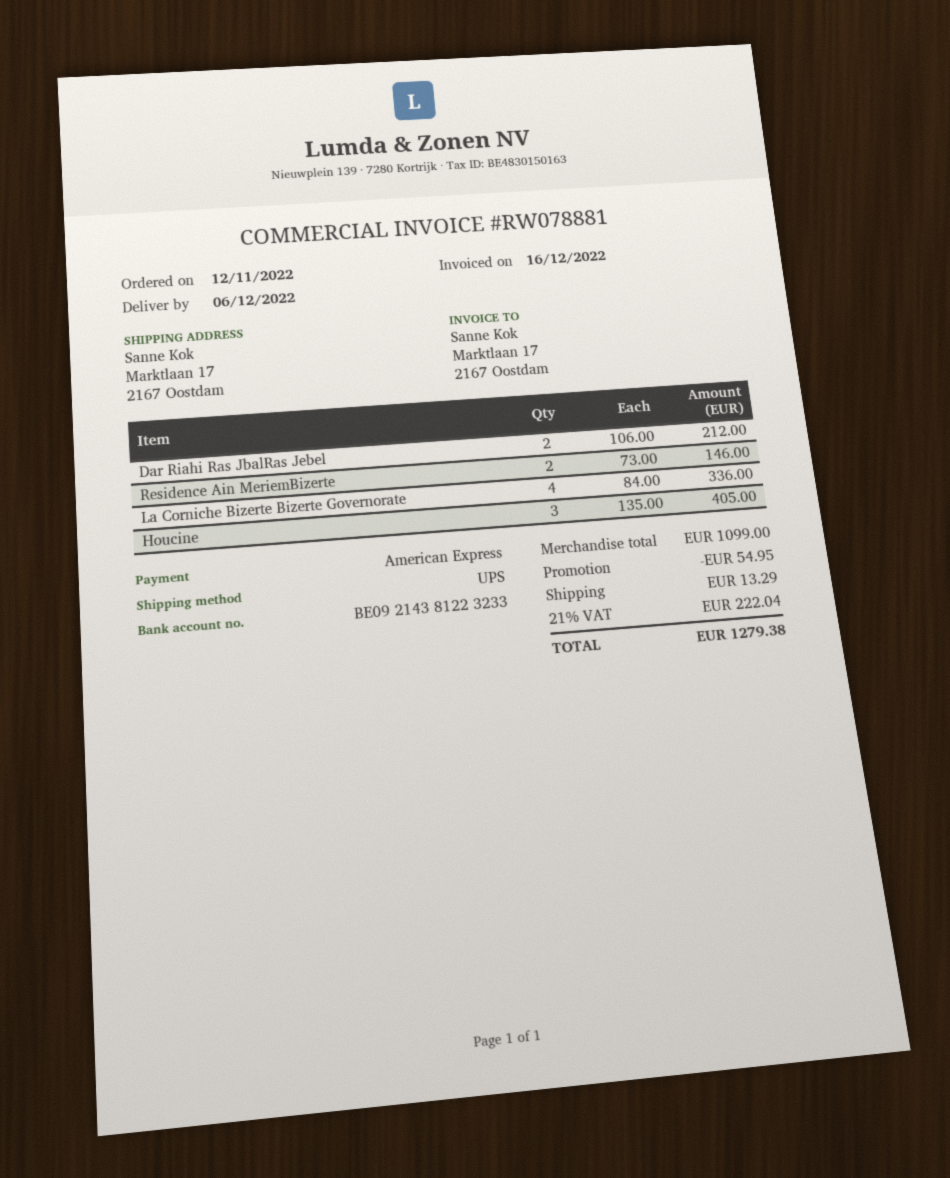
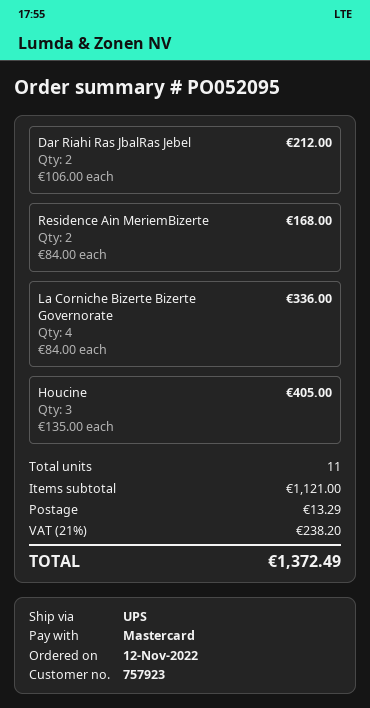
payment method: American Express -> Mastercard
Residence Ain MeriemBizerte: 2 x 73.00 = 146.00 -> 2 x 84.00 = 168.00
subtotal: 1099.00 -> 1121.00
discount: 54.95 -> none
tax: 21% = 222.04 -> 21% = 238.20
total: 1279.38 -> 1372.49

